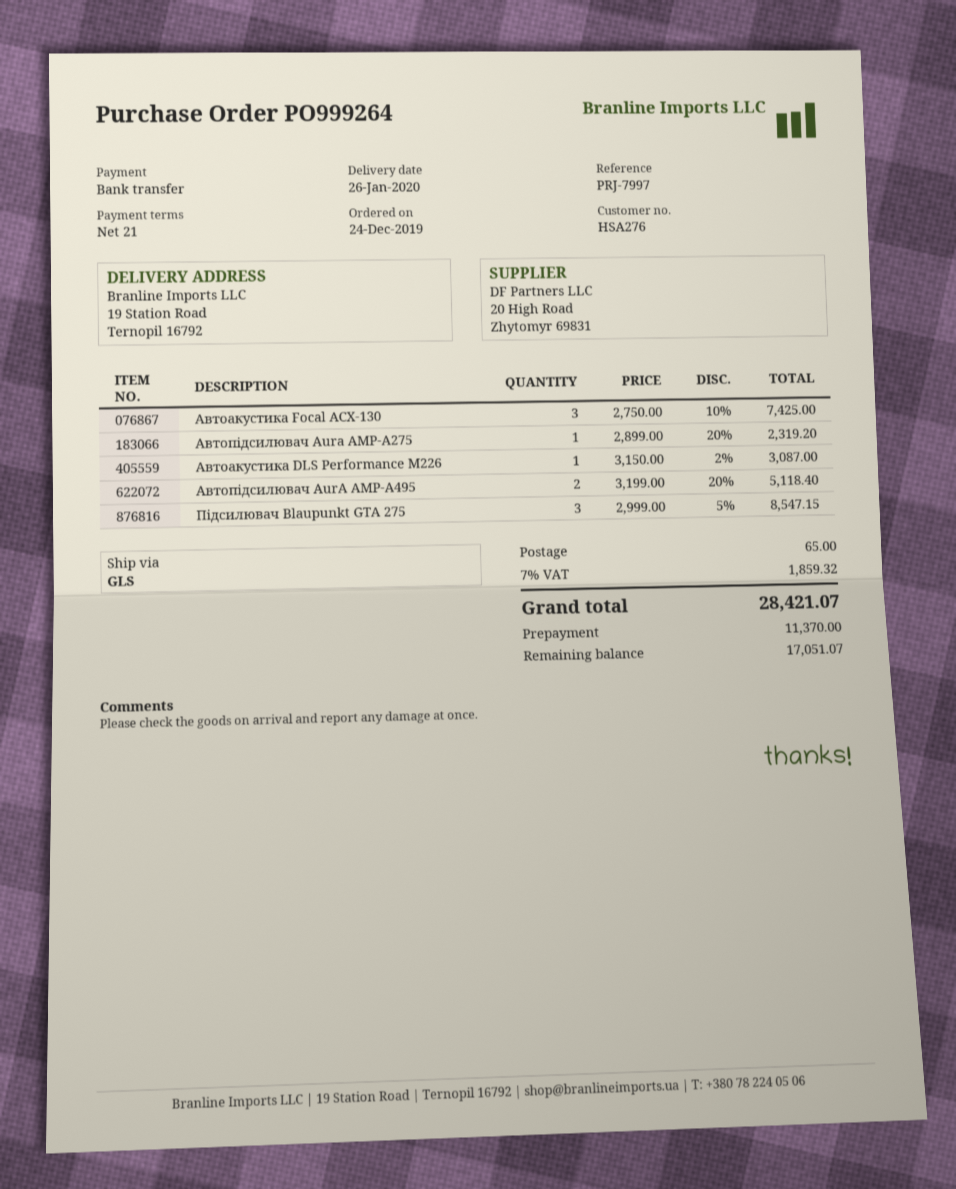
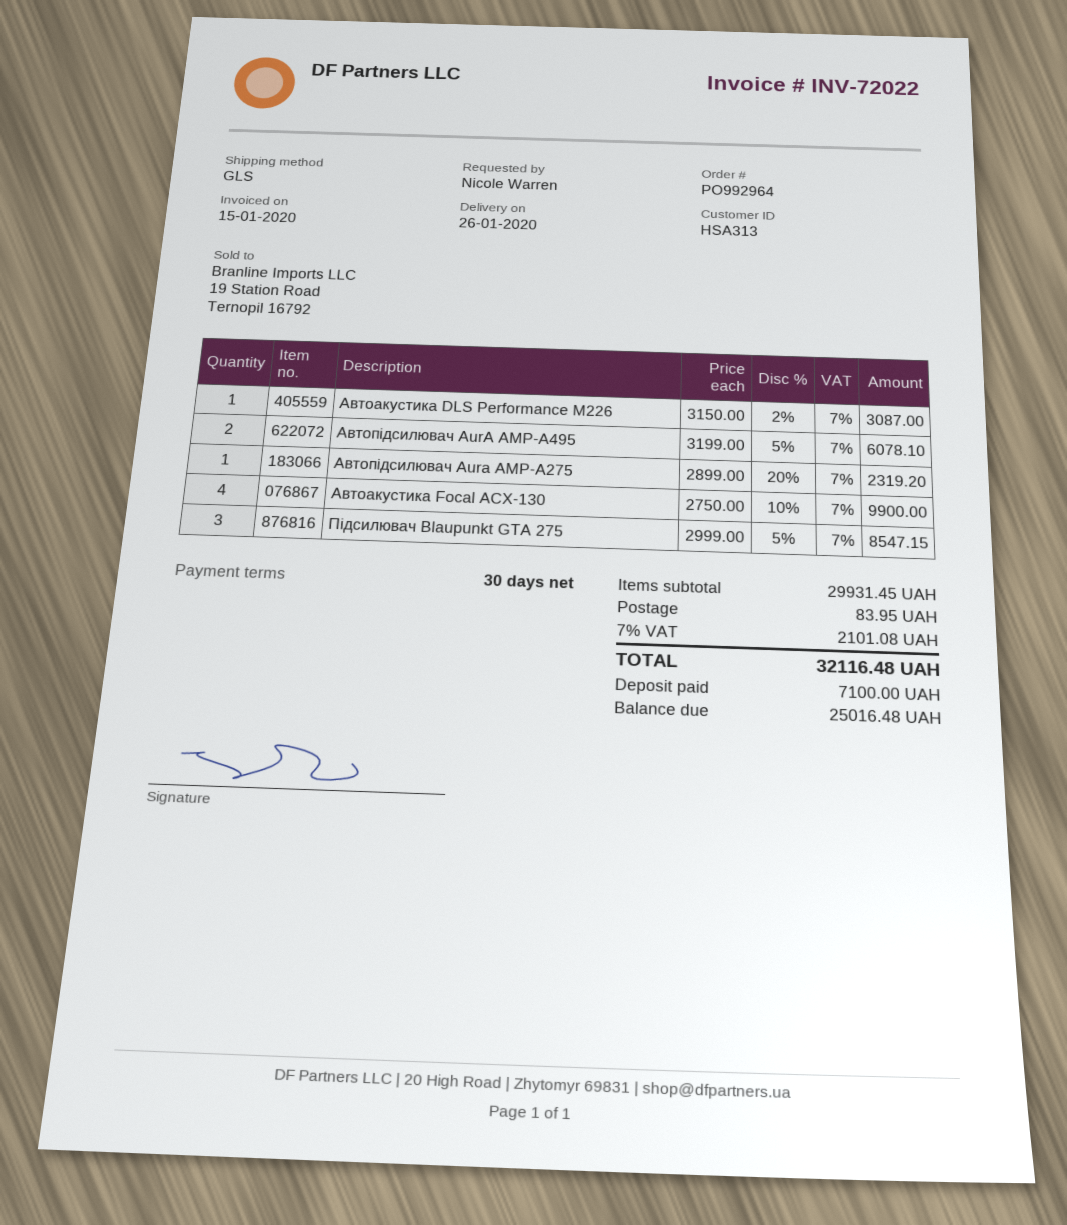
order number: PO999264 -> PO992964
payment terms: 21 days -> 30 days
customer number: HSA276 -> HSA313
Автоакустика Focal ACX-130: 3 x 2750.00 - 10% = 7425.00 -> 4 x 2750.00 - 10% = 9900.00
Автопідсилювач AurA AMP-A495: 2 x 3199.00 - 20% = 5118.40 -> 2 x 3199.00 - 5% = 6078.10
shipping: 65.00 -> 83.95
tax: 7% = 1859.32 -> 7% = 2101.08
total: 28421.07 -> 32116.48
deposit: 11370.00 -> 7100.00
balance: 17051.07 -> 25016.48

